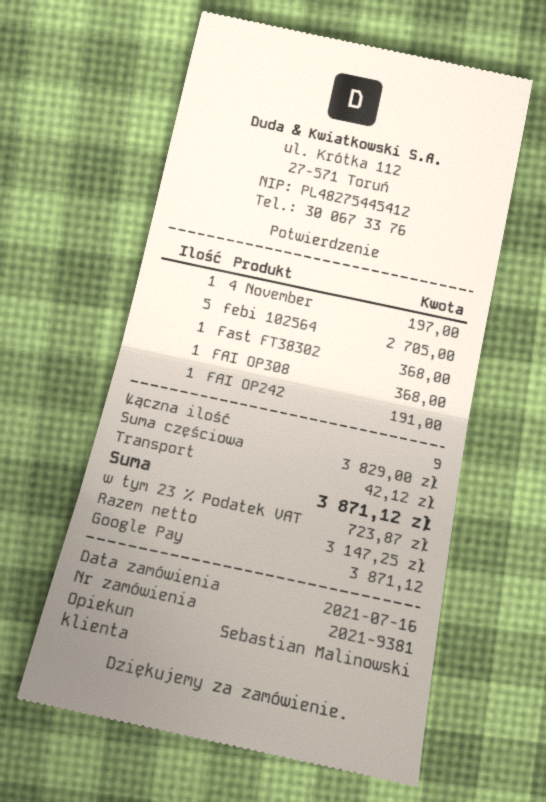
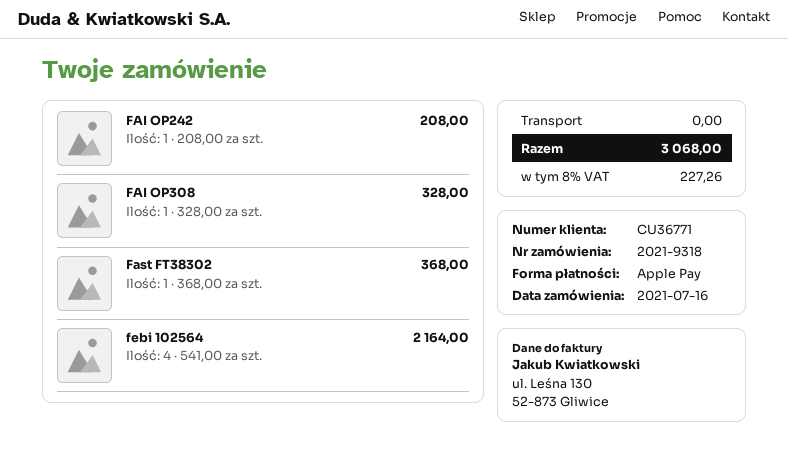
order number: 2021-9381 -> 2021-9318
payment method: Google Pay -> Apple Pay
4 November: 1 for 197.00 -> none
febi 102564: 5 for 2705.00 -> 4 for 2164.00
FAI OP308: 1 for 368.00 -> 1 for 328.00
FAI OP242: 1 for 191.00 -> 1 for 208.00
shipping: 42.12 -> 0.00
tax: 23% = 723.87 -> 8% = 227.26
total: 3871.12 -> 3068.00

